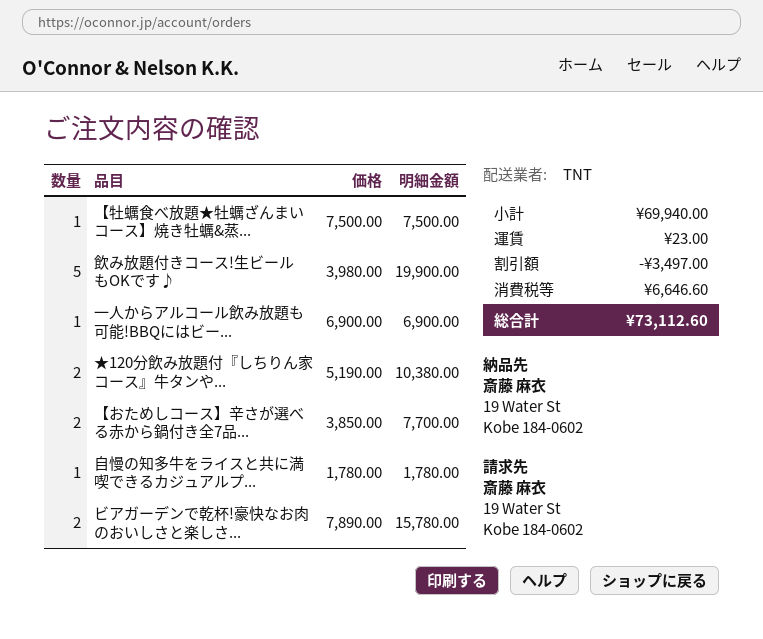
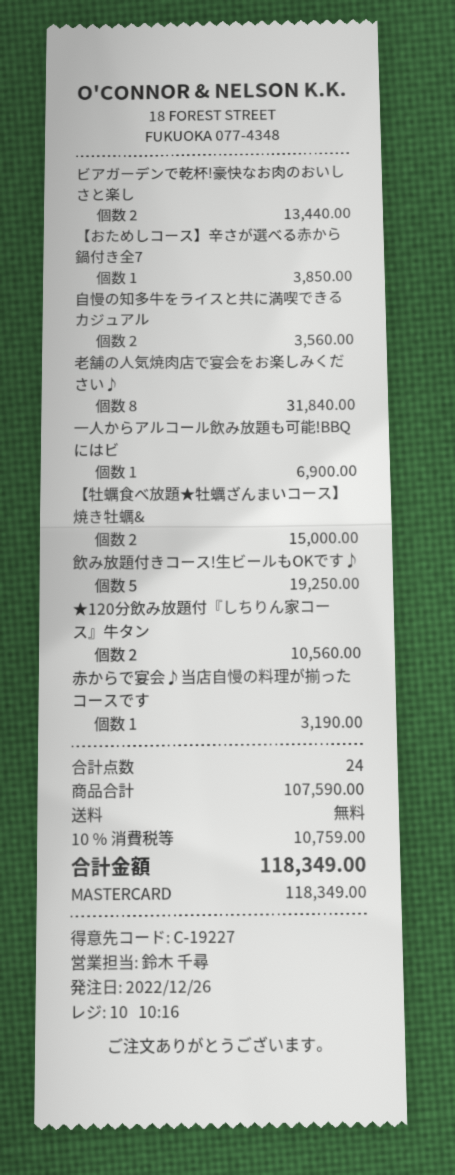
【牡蠣食べ放題★牡蠣ざんまいコース】焼き牡蠣&蒸...: 1 for 7500.00 -> 2 for 15000.00
飲み放題付きコース!生ビールもOKです♪: 5 for 19900.00 -> 5 for 19250.00
★120分飲み放題付『しちりん家コース』牛タンや...: 2 for 10380.00 -> 2 for 10560.00
【おためしコース】辛さが選べる赤から鍋付き全7品...: 2 for 7700.00 -> 1 for 3850.00
自慢の知多牛をライスと共に満喫できるカジュアルプ...: 1 for 1780.00 -> 2 for 3560.00
ビアガーデンで乾杯!豪快なお肉のおいしさと楽しさ...: 2 for 15780.00 -> 2 for 13440.00
老舗の人気焼肉店で宴会をお楽しみください♪: none -> 8 for 31840.00
赤からで宴会♪当店自慢の料理が揃ったコースです: none -> 1 for 3190.00
subtotal: 69940.00 -> 107590.00
discount: 3497.00 -> none
shipping: 23.00 -> 0.00
tax: 6646.60 -> 10759.00
total: 73112.60 -> 118349.00

